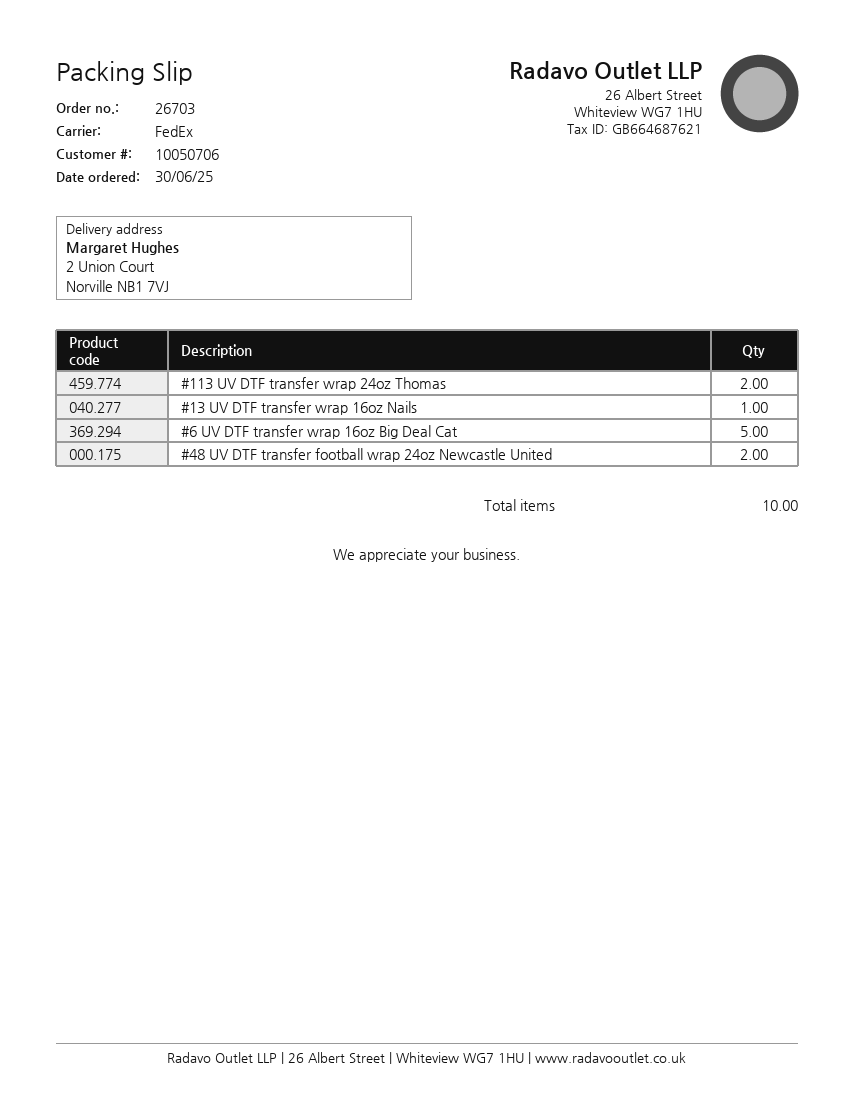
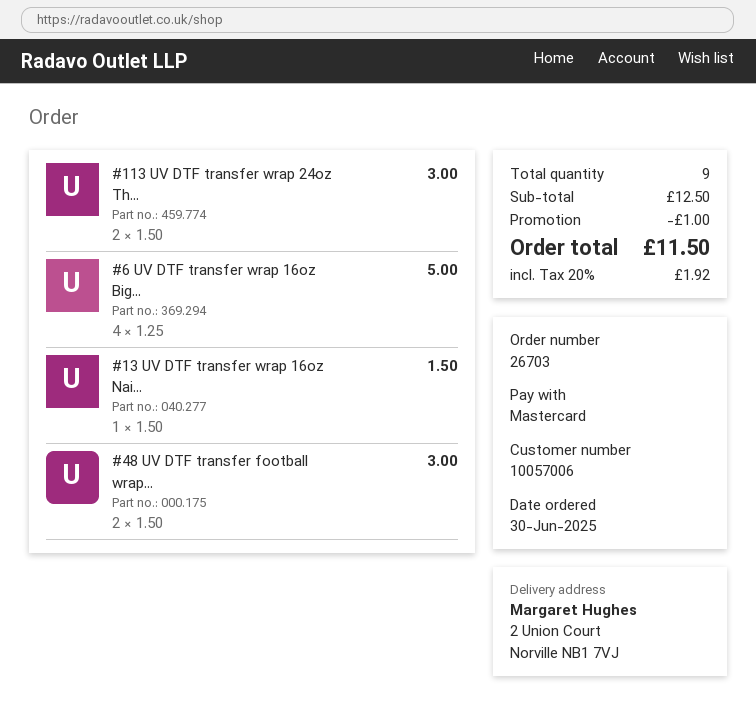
customer number: 10050706 -> 10057006
#6 UV DTF transfer wrap 16oz Big Deal Cat: 5 -> 4
total quantity: 10 -> 9

